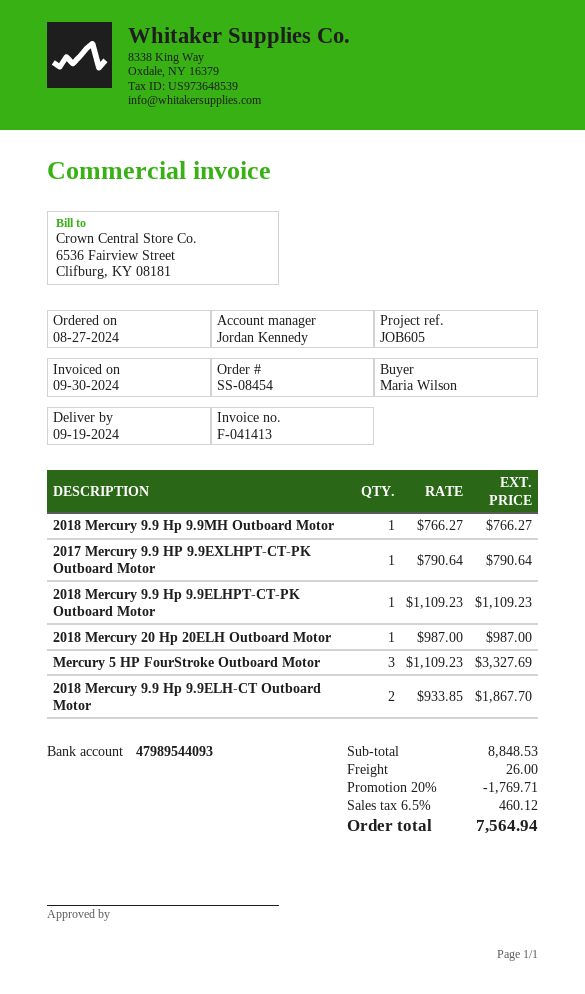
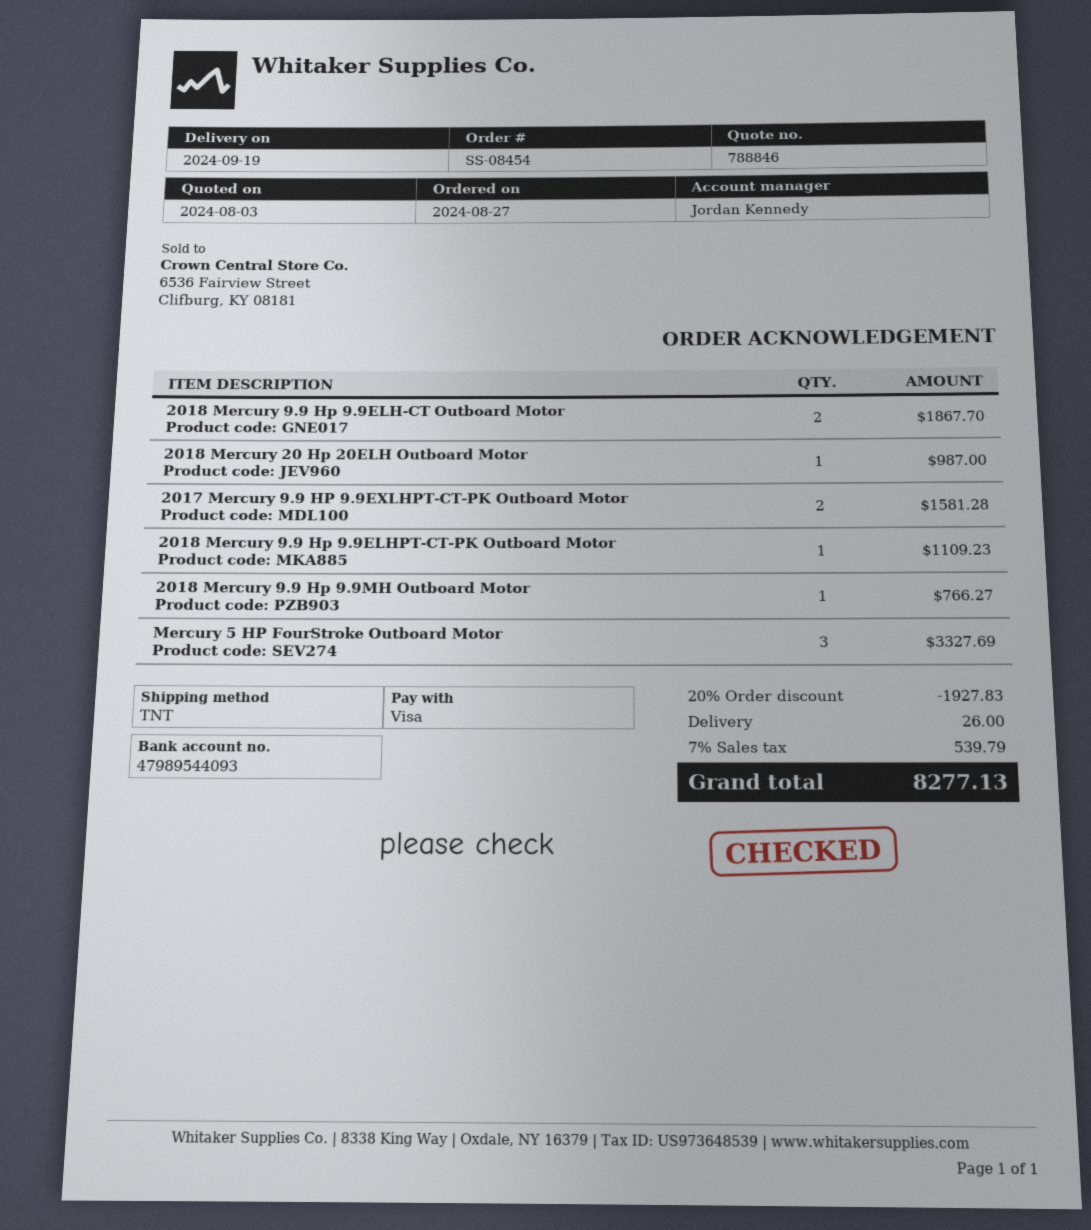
2017 Mercury 9.9 HP 9.9EXLHPT-CT-PK Outboard Motor: 1 for 790.64 -> 2 for 1581.28
discount: 20% = 1769.71 -> 20% = 1927.83
tax: 6.5% = 460.12 -> 7% = 539.79
total: 7564.94 -> 8277.13

